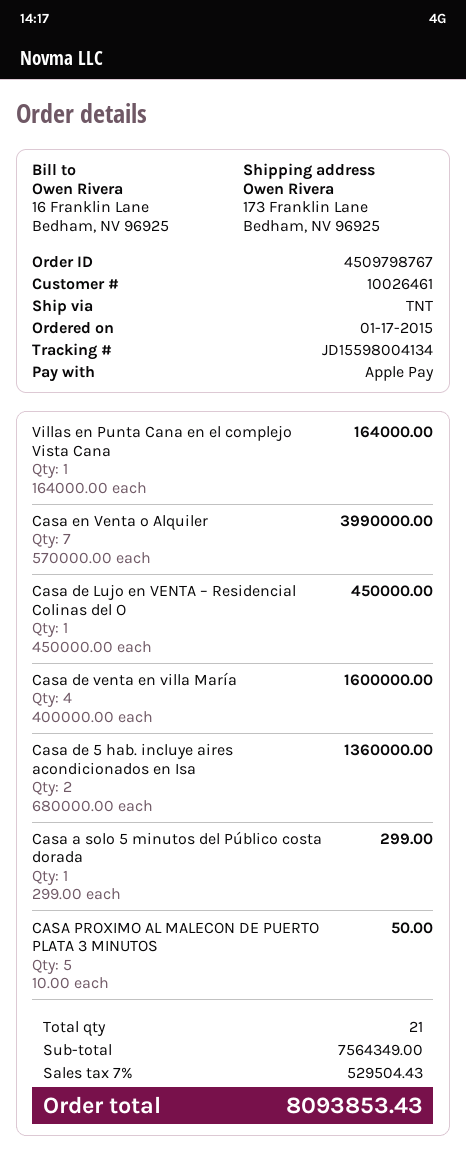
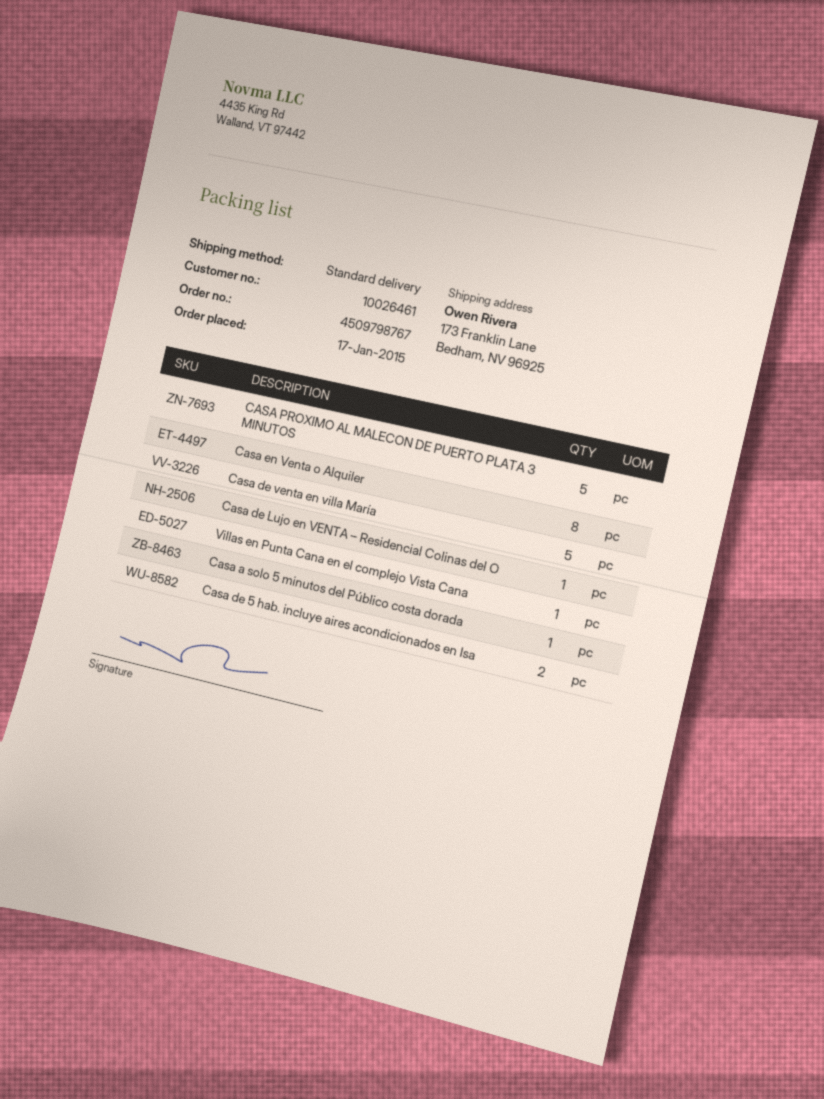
shipping method: TNT -> standard
Casa en Venta o Alquiler: 7 -> 8
Casa de venta en villa María: 4 -> 5

